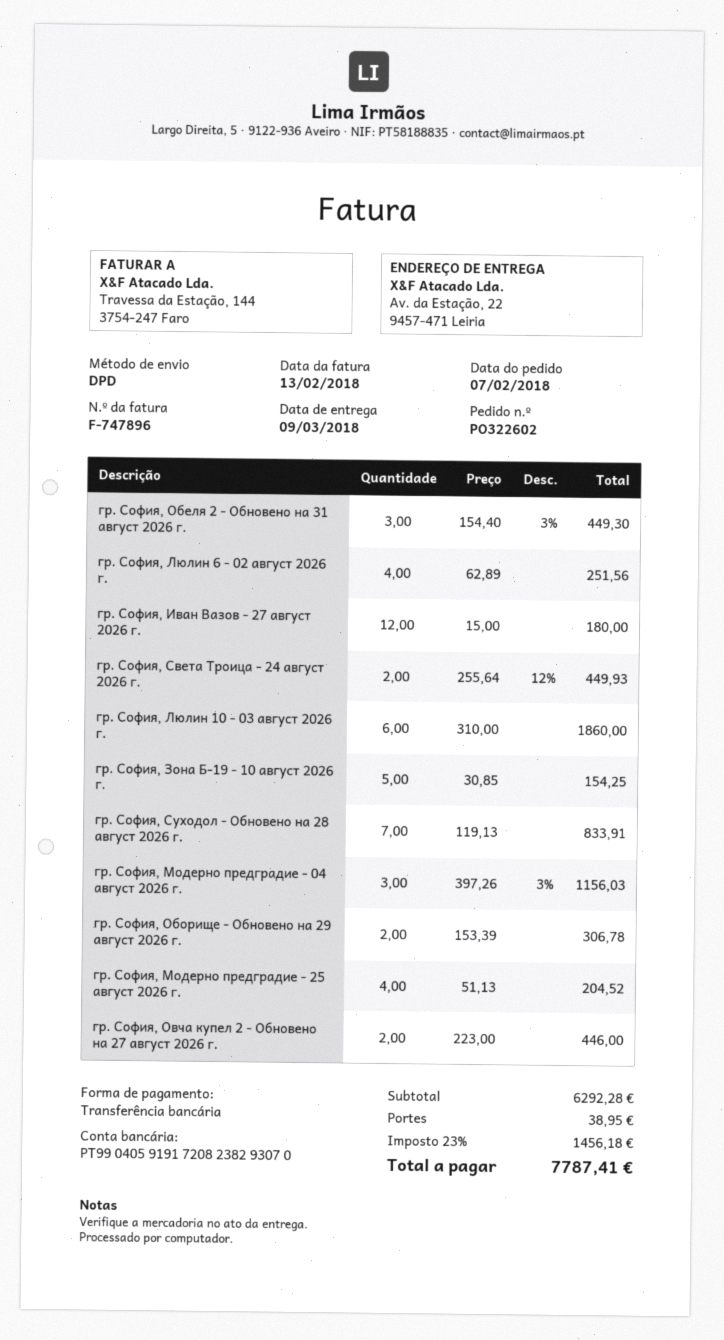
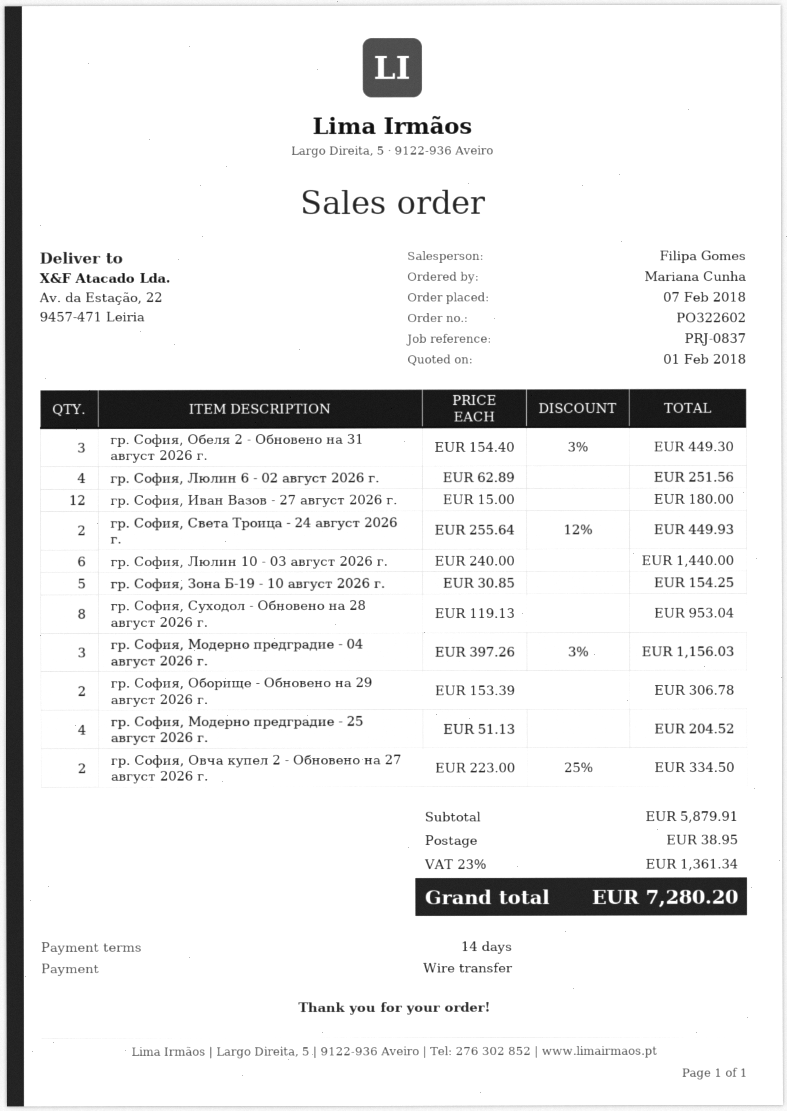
гр. София, Люлин 10 - 03 август 2026 г.: 6 x 310.00 = 1860.00 -> 6 x 240.00 = 1440.00
гр. София, Суходол - Обновено на 28 август 2026 г.: 7 x 119.13 = 833.91 -> 8 x 119.13 = 953.04
гр. София, Овча купел 2 - Обновено на 27 август 2026 г.: 2 x 223.00 = 446.00 -> 2 x 223.00 - 25% = 334.50
subtotal: 6292.28 -> 5879.91
tax: 23% = 1456.18 -> 23% = 1361.34
total: 7787.41 -> 7280.20

